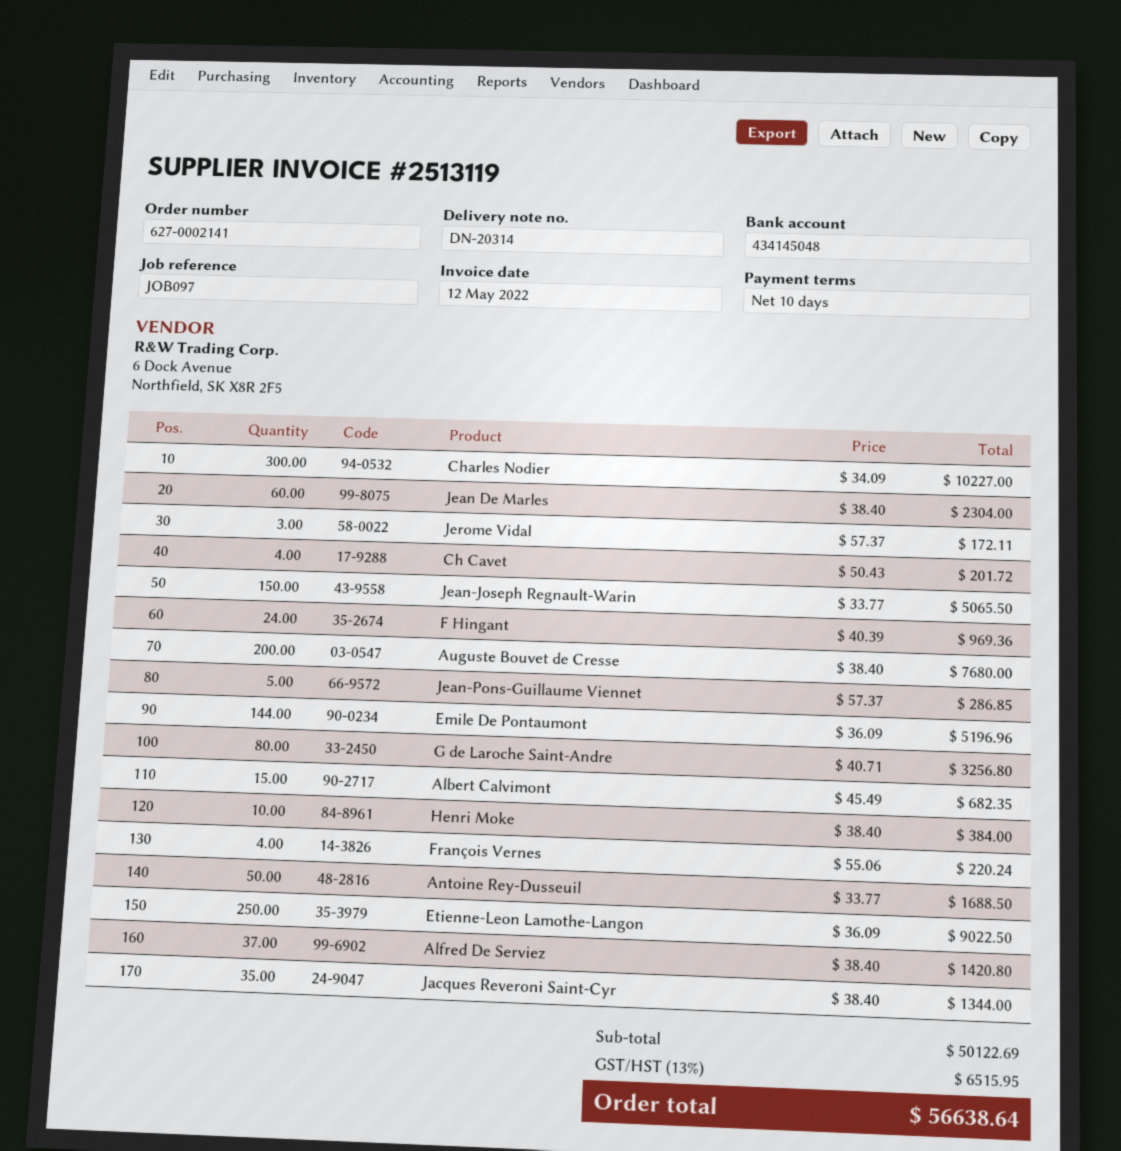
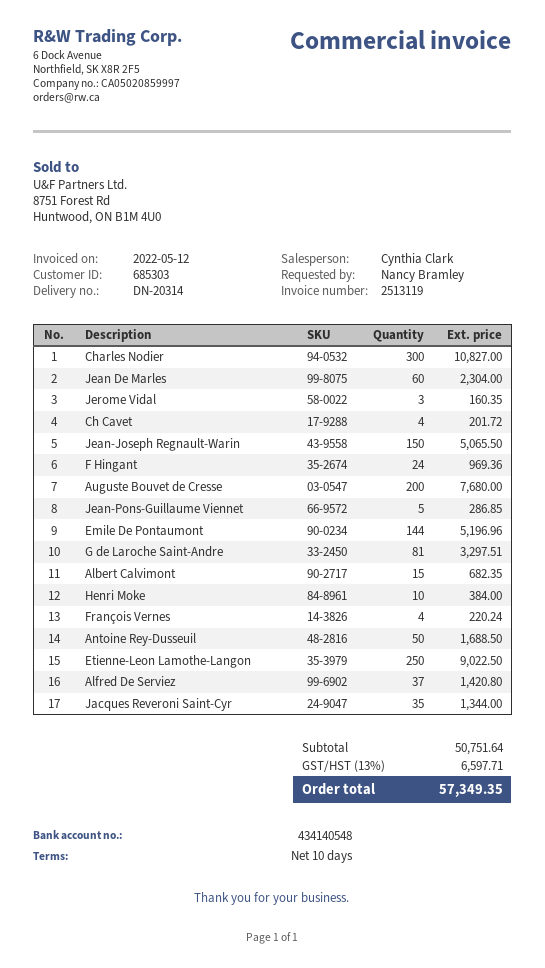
bank account: 434145048 -> 434140548
Charles Nodier: 300 for 10227.00 -> 300 for 10827.00
Jerome Vidal: 3 for 172.11 -> 3 for 160.35
G de Laroche Saint-Andre: 80 for 3256.80 -> 81 for 3297.51
subtotal: 50122.69 -> 50751.64
tax: 13% = 6515.95 -> 13% = 6597.71
total: 56638.64 -> 57349.35

